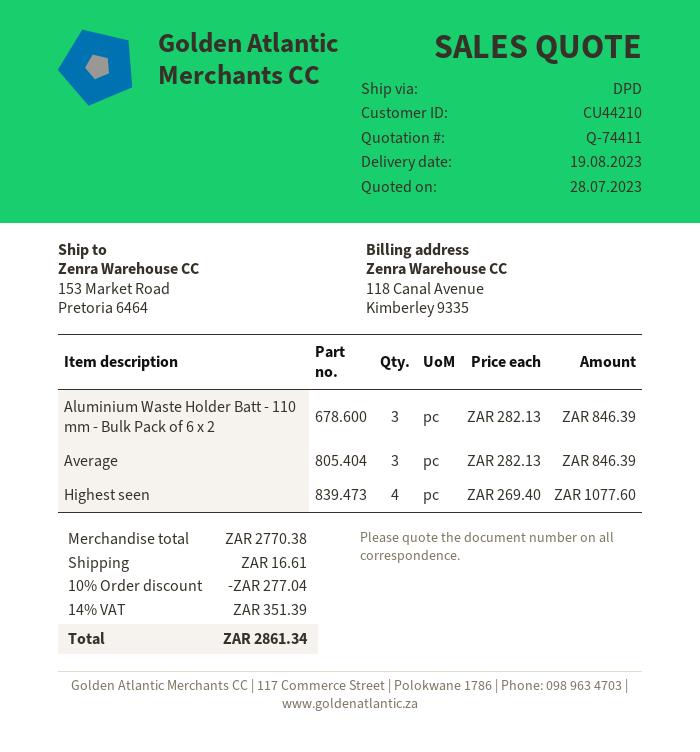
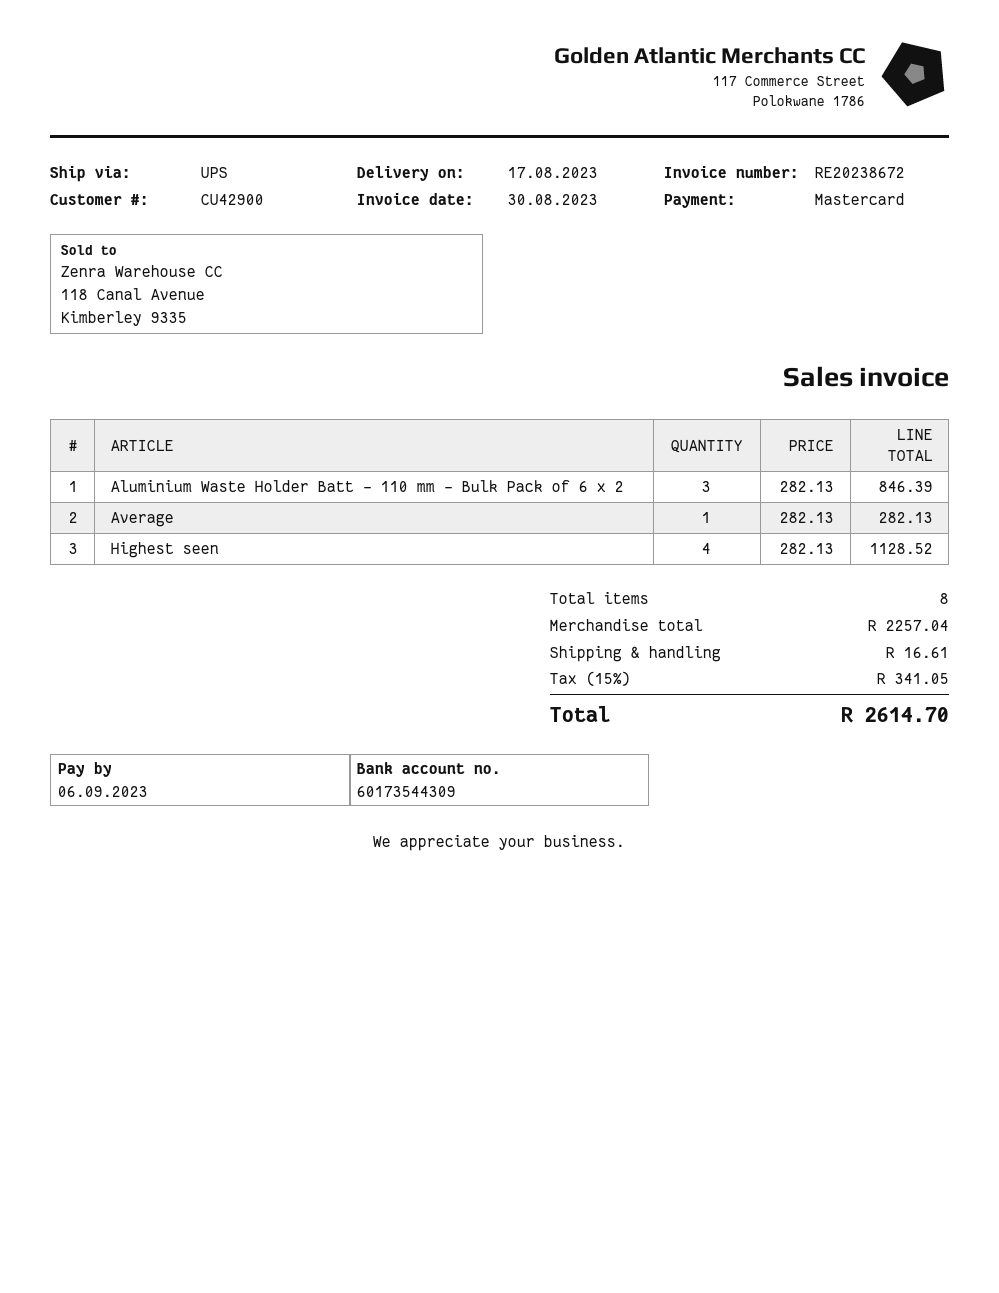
delivery date: 2023-08-19 -> 2023-08-17
customer number: CU44210 -> CU42900
shipping method: DPD -> UPS
Average: 3 x 282.13 = 846.39 -> 1 x 282.13 = 282.13
Highest seen: 4 x 269.40 = 1077.60 -> 4 x 282.13 = 1128.52
subtotal: 2770.38 -> 2257.04
discount: 10% = 277.04 -> none
tax: 14% = 351.39 -> 15% = 341.05
total: 2861.34 -> 2614.70

